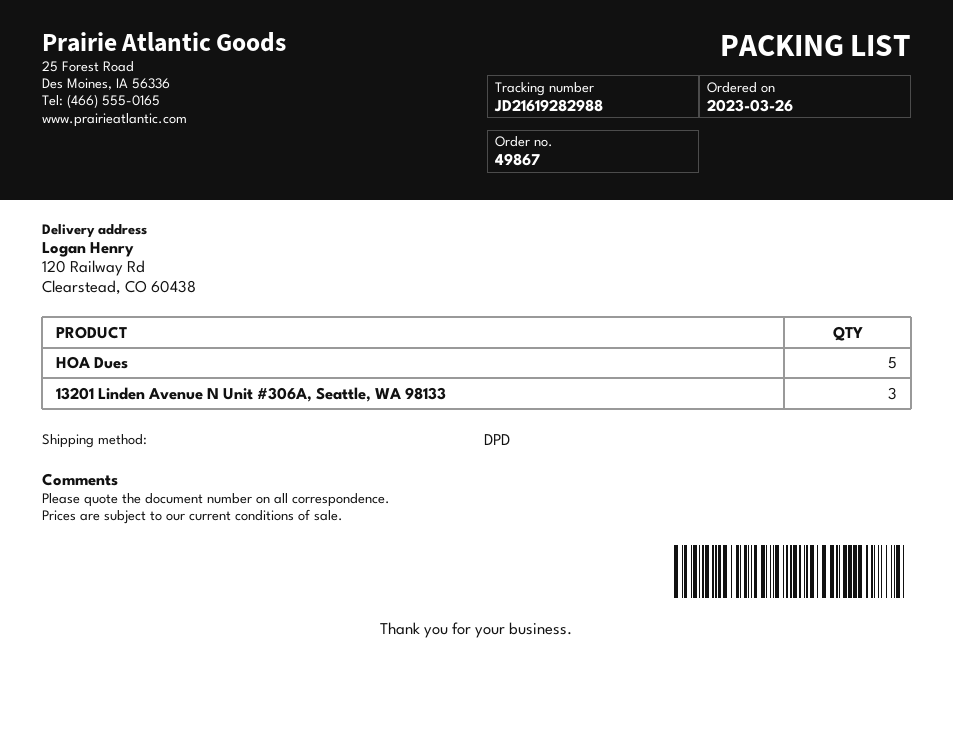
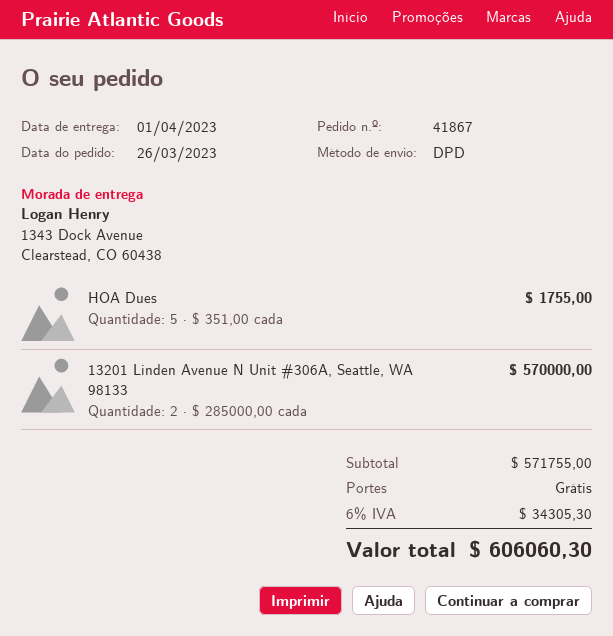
order number: 49867 -> 41867
ship to: 120 Railway Rd, Clearstead, CO 60438 -> 1343 Dock Avenue, Clearstead, CO 60438
13201 Linden Avenue N Unit #306A, Seattle, WA 98133: 3 -> 2

